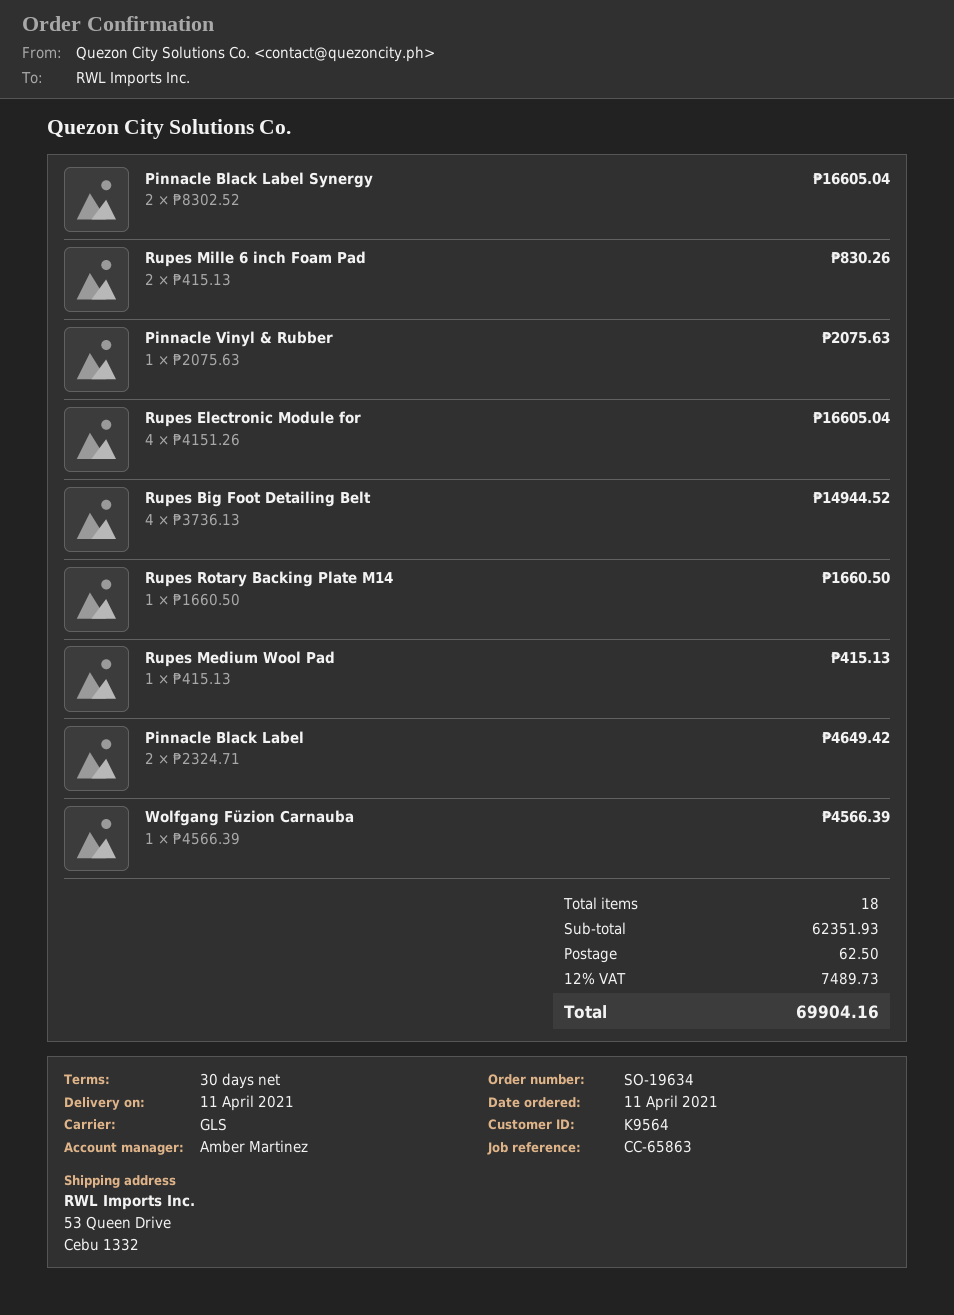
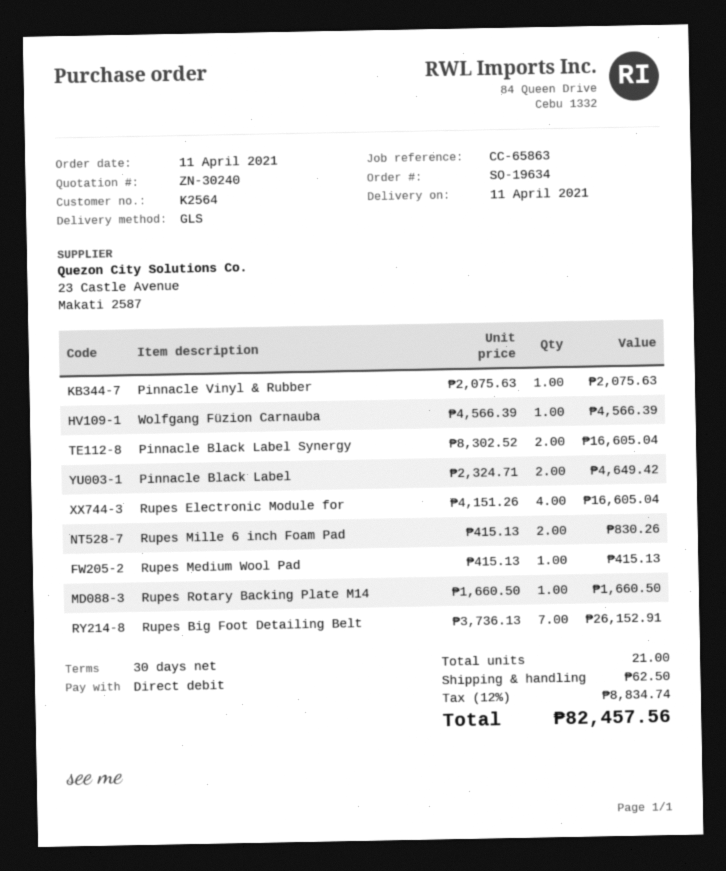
customer number: K9564 -> K2564
Rupes Big Foot Detailing Belt: 4 x 3736.13 = 14944.52 -> 7 x 3736.13 = 26152.91
total quantity: 18 -> 21
tax: 12% = 7489.73 -> 12% = 8834.74
total: 69904.16 -> 82457.56

